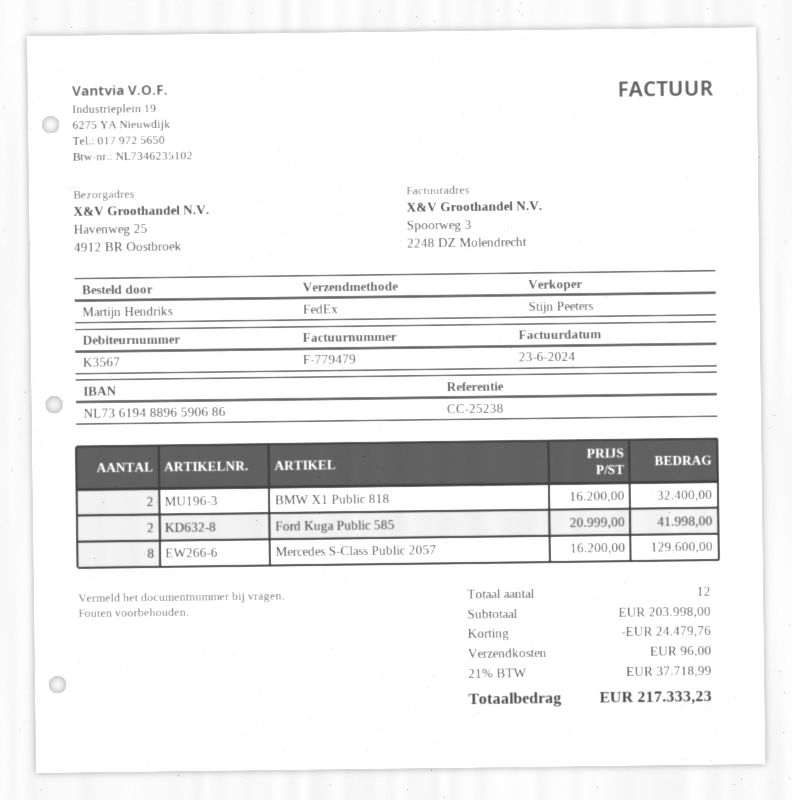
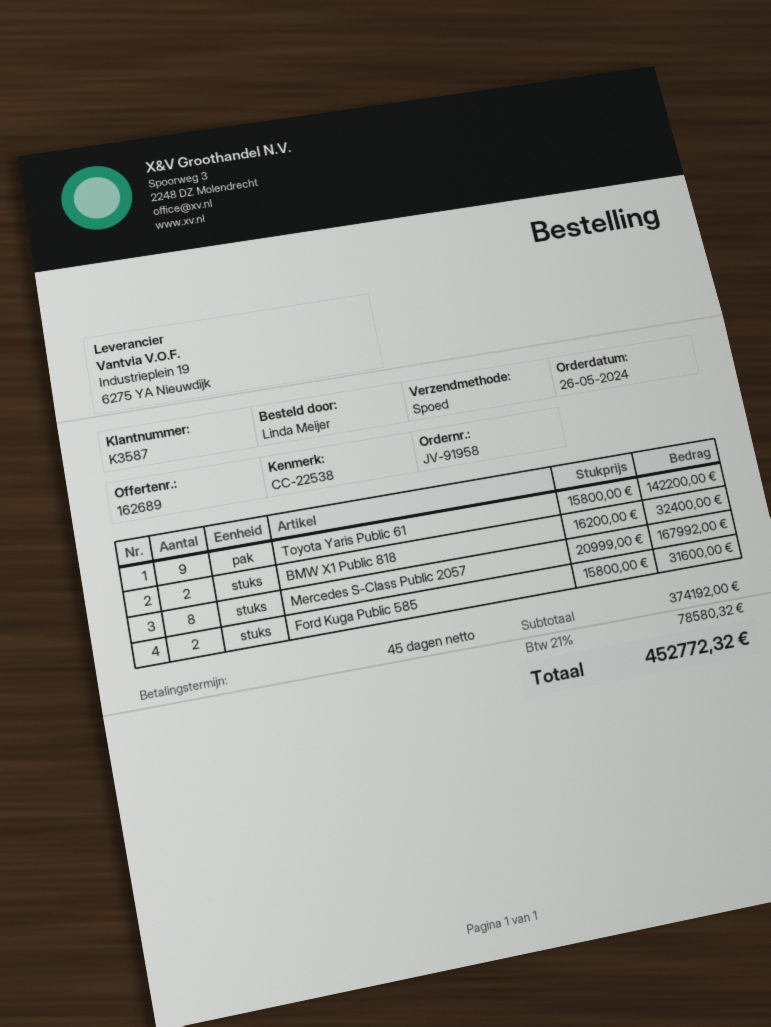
customer number: K3567 -> K3587
reference: CC-25238 -> CC-22538
ordered by: Martijn Hendriks -> Linda Meijer
shipping method: FedEx -> express
Ford Kuga Public 585: 2 x 20999.00 = 41998.00 -> 2 x 15800.00 = 31600.00
Mercedes S-Class Public 2057: 8 x 16200.00 = 129600.00 -> 8 x 20999.00 = 167992.00
Toyota Yaris Public 61: none -> 9 x 15800.00 = 142200.00
subtotal: 203998.00 -> 374192.00
discount: 24479.76 -> none
shipping: 96.00 -> none
tax: 21% = 37718.99 -> 21% = 78580.32
total: 217333.23 -> 452772.32

